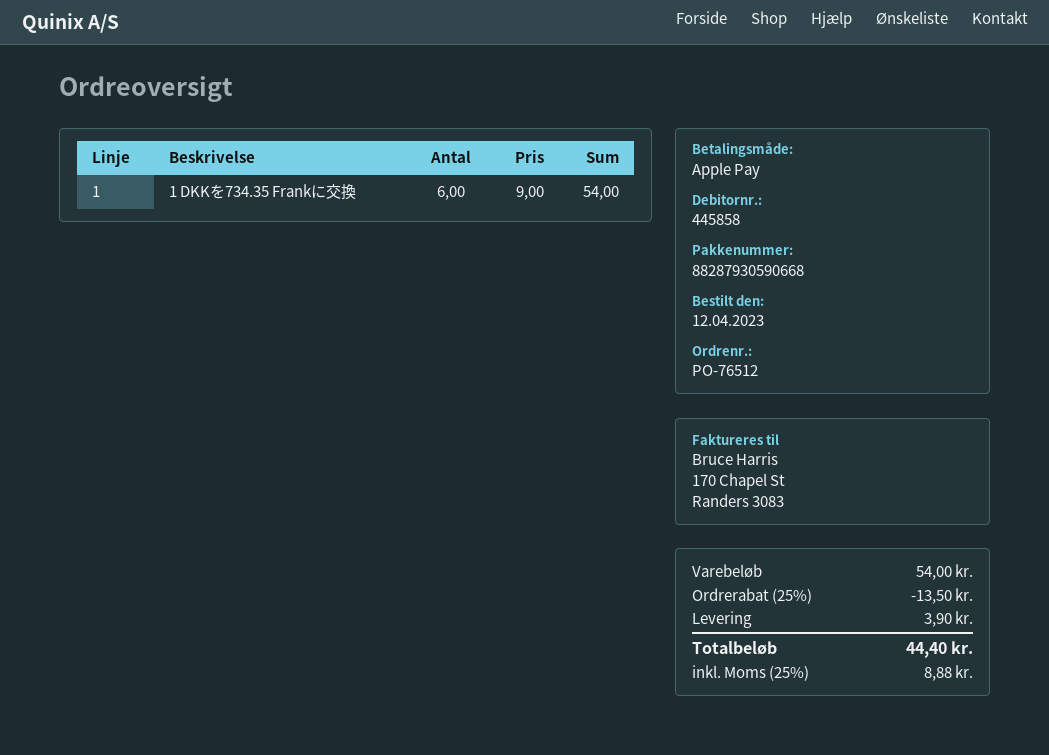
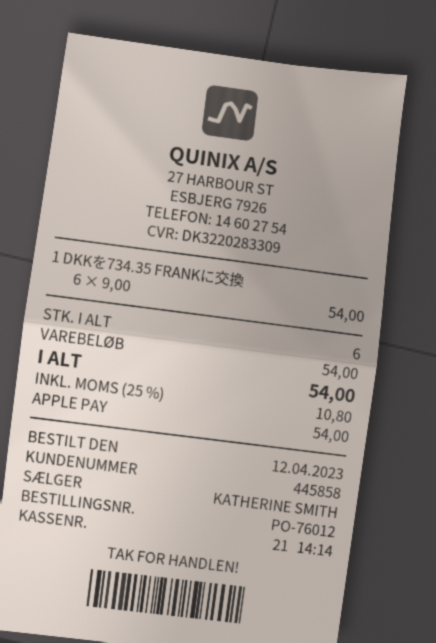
order number: PO-76512 -> PO-76012
discount: 25% = 13.50 -> none
shipping: 3.90 -> none
tax: 25% = 8.88 -> 25% = 10.80
total: 44.40 -> 54.00

